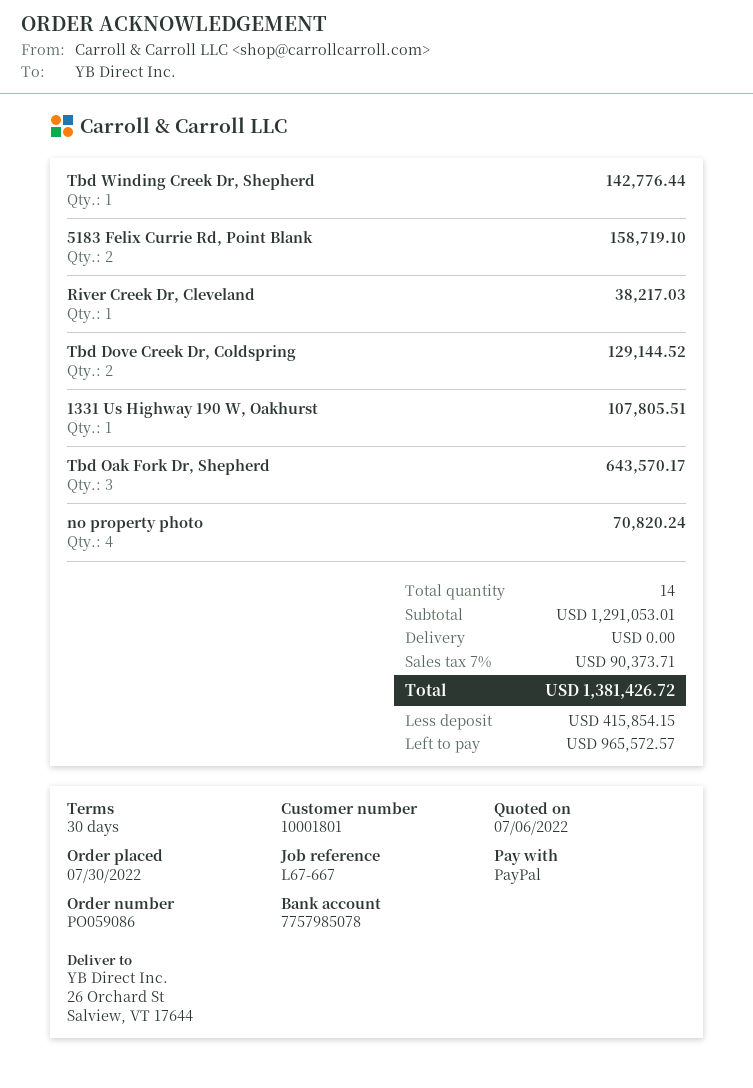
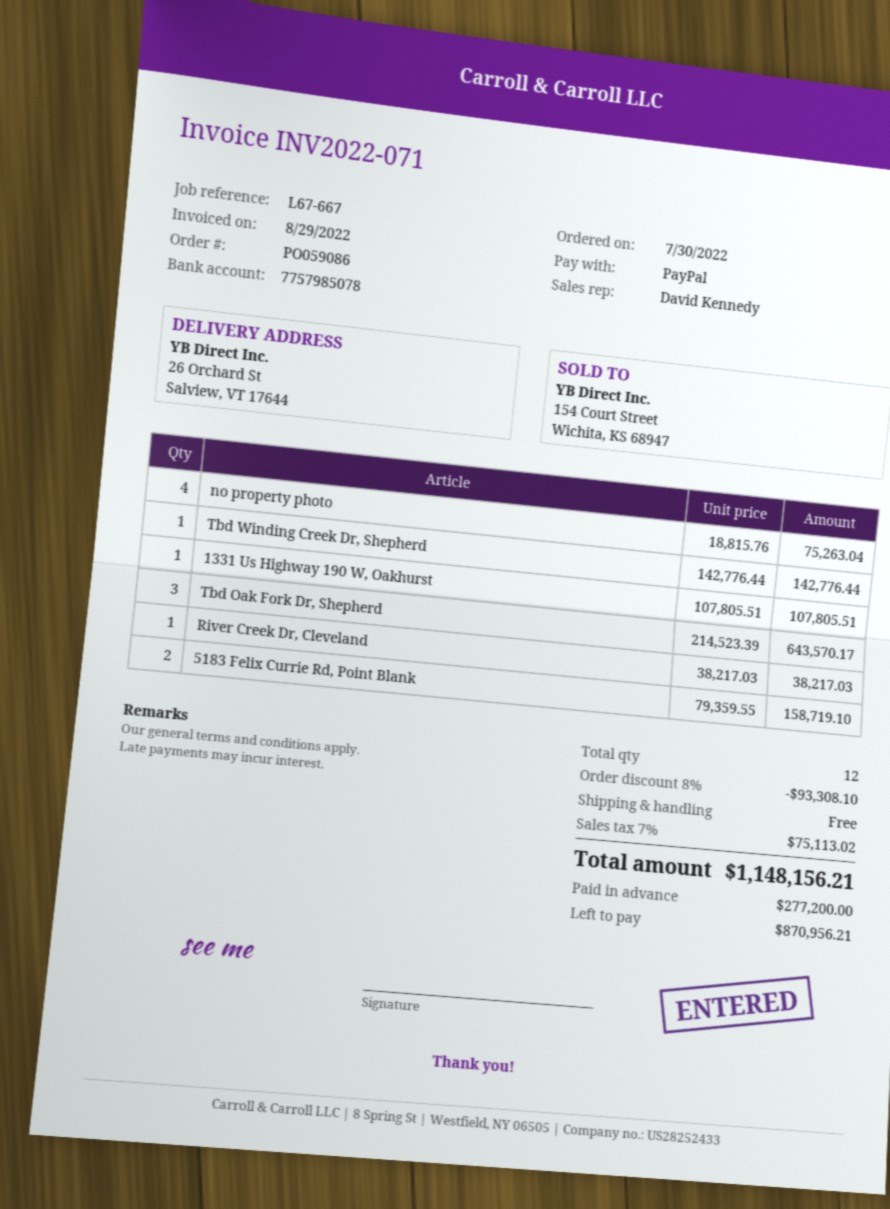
Tbd Dove Creek Dr, Coldspring: 2 for 129144.52 -> none
no property photo: 4 for 70820.24 -> 4 for 75263.04
total quantity: 14 -> 12
discount: none -> 8% = 93308.10
tax: 7% = 90373.71 -> 7% = 75113.02
total: 1381426.72 -> 1148156.21
deposit: 415854.15 -> 277200.00
balance: 965572.57 -> 870956.21

